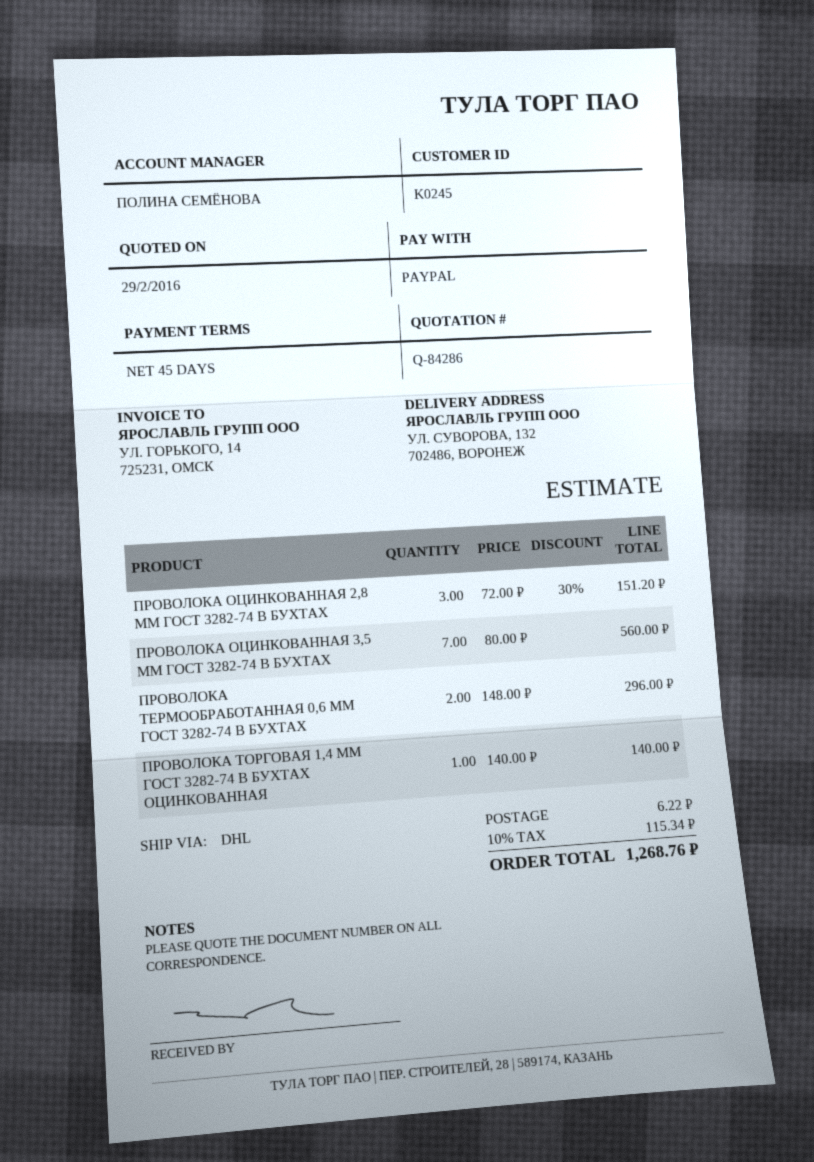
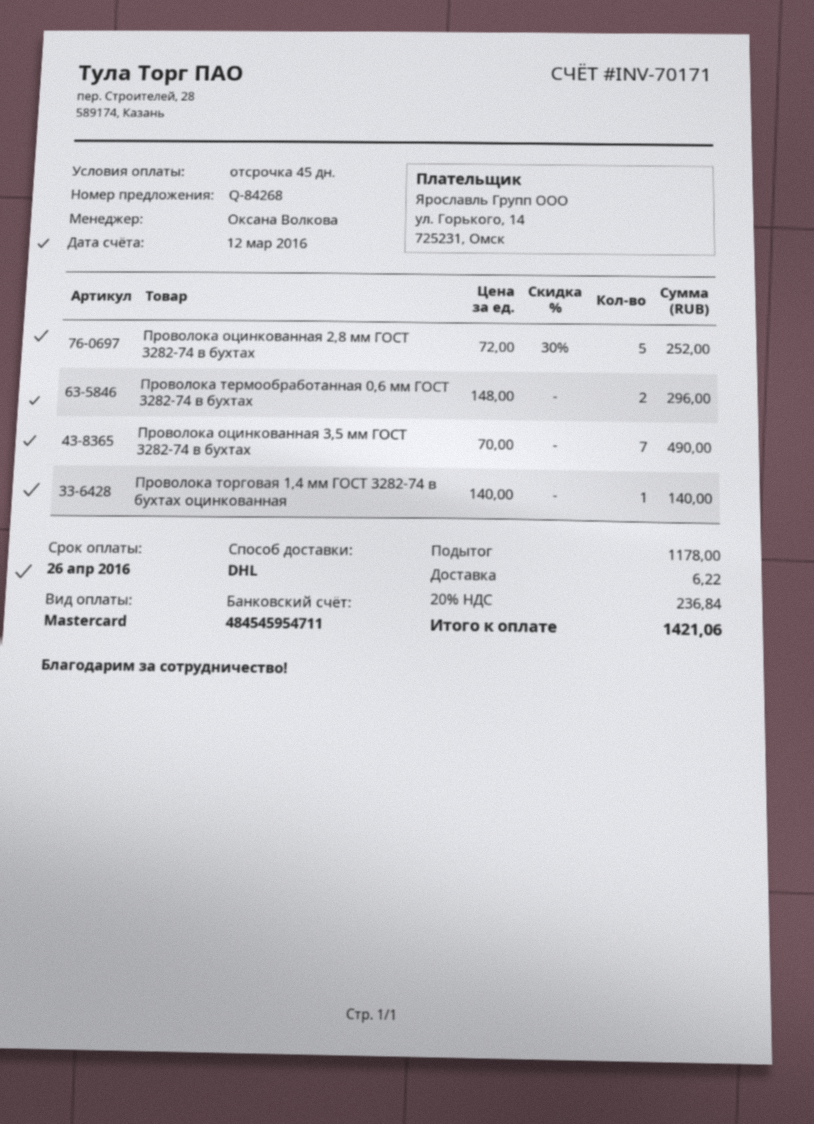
quote number: Q-84286 -> Q-84268
sales rep: ПОЛИНА СЕМЁНОВА -> Оксана Волкова
payment method: PayPal -> Mastercard
ПРОВОЛОКА ОЦИНКОВАННАЯ 2,8 ММ ГОСТ 3282-74 В БУХТАХ: 3 x 72.00 - 30% = 151.20 -> 5 x 72.00 - 30% = 252.00
ПРОВОЛОКА ОЦИНКОВАННАЯ 3,5 ММ ГОСТ 3282-74 В БУХТАХ: 7 x 80.00 = 560.00 -> 7 x 70.00 = 490.00
tax: 10% = 115.34 -> 20% = 236.84
total: 1268.76 -> 1421.06

